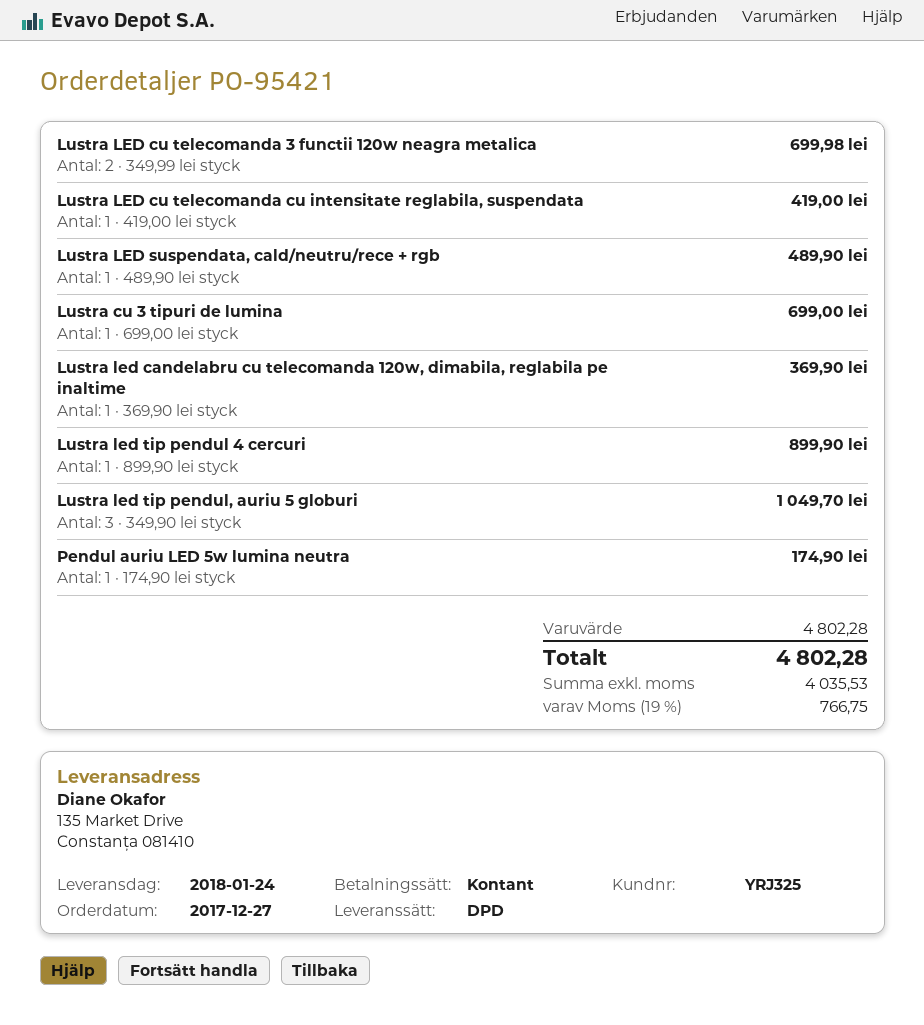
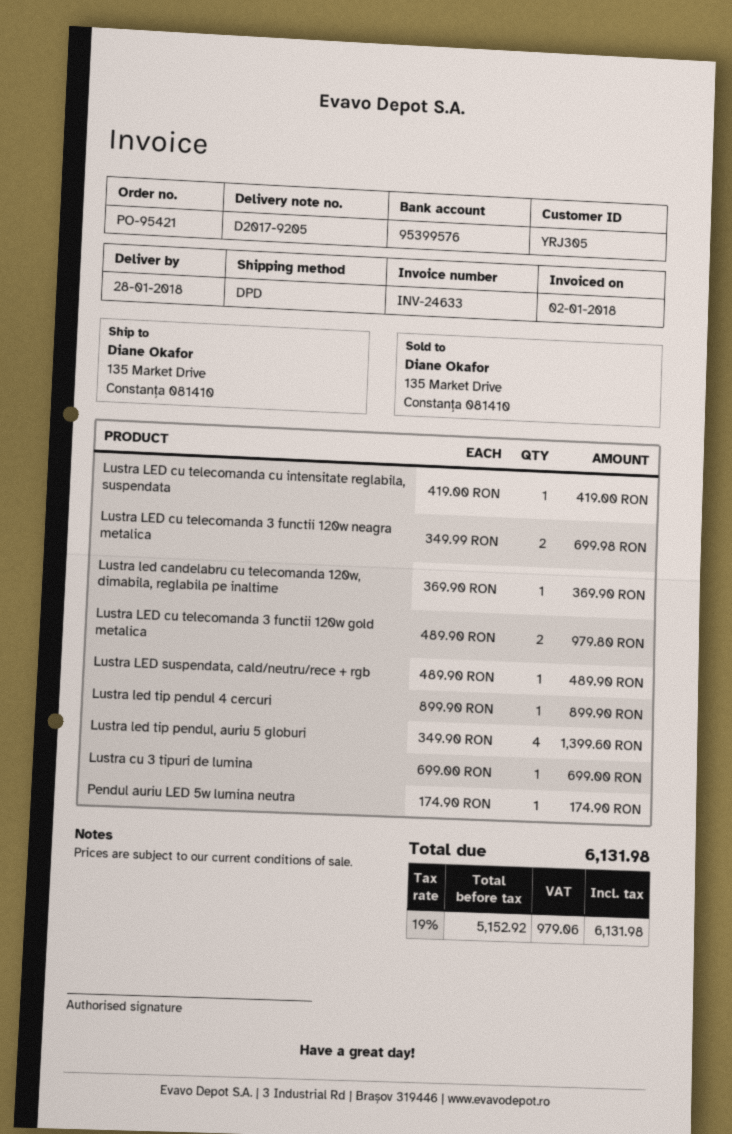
delivery date: 2018-01-24 -> 2018-01-28
customer number: YRJ325 -> YRJ305
Lustra led tip pendul, auriu 5 globuri: 3 x 349.90 = 1049.70 -> 4 x 349.90 = 1399.60
Lustra LED cu telecomanda 3 functii 120w gold metalica: none -> 2 x 489.90 = 979.80
net: 4035.53 -> 5152.92
tax: 19% = 766.75 -> 19% = 979.06
total: 4802.28 -> 6131.98

